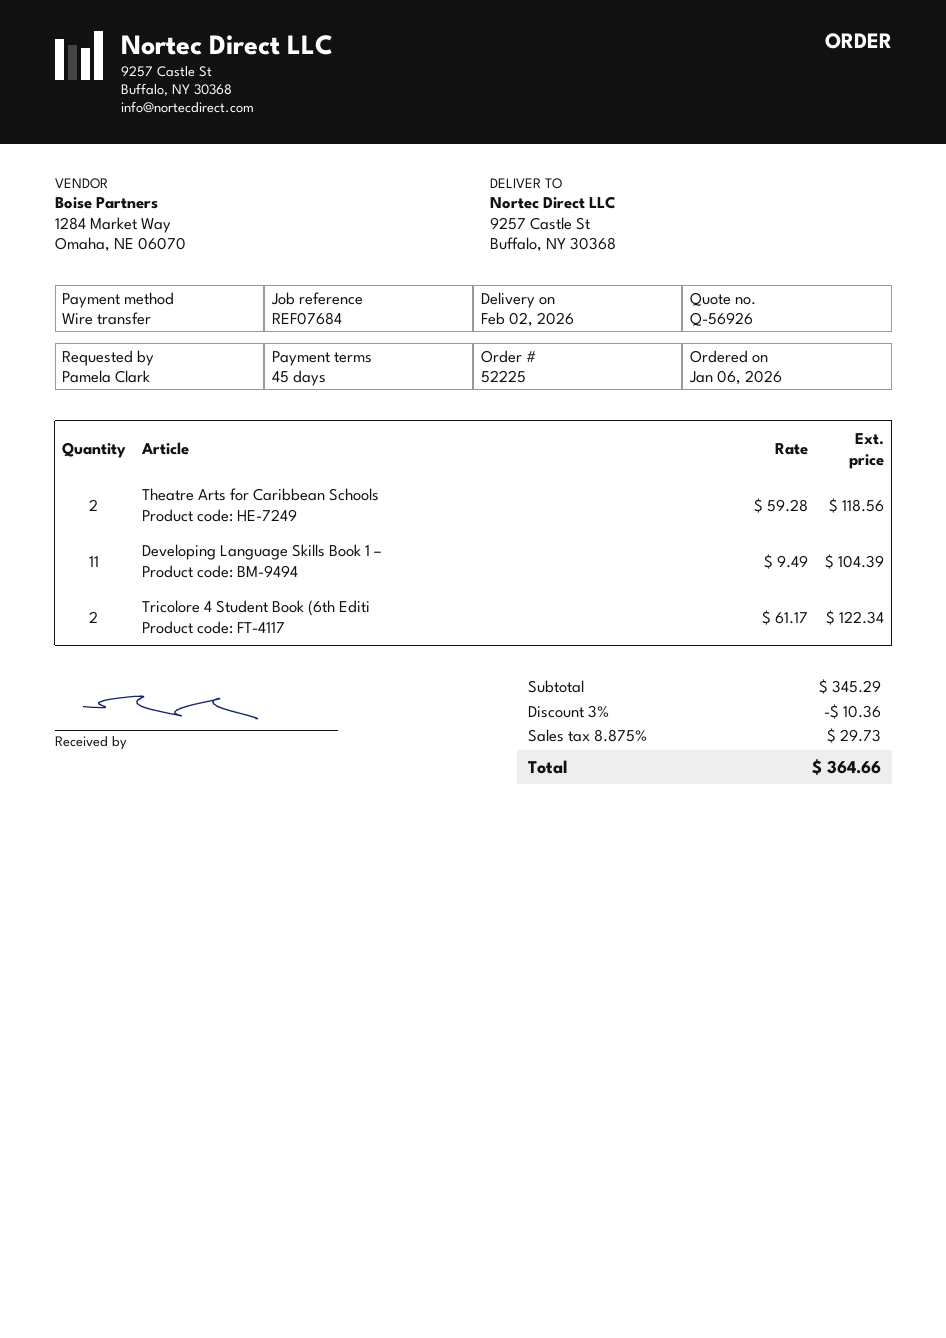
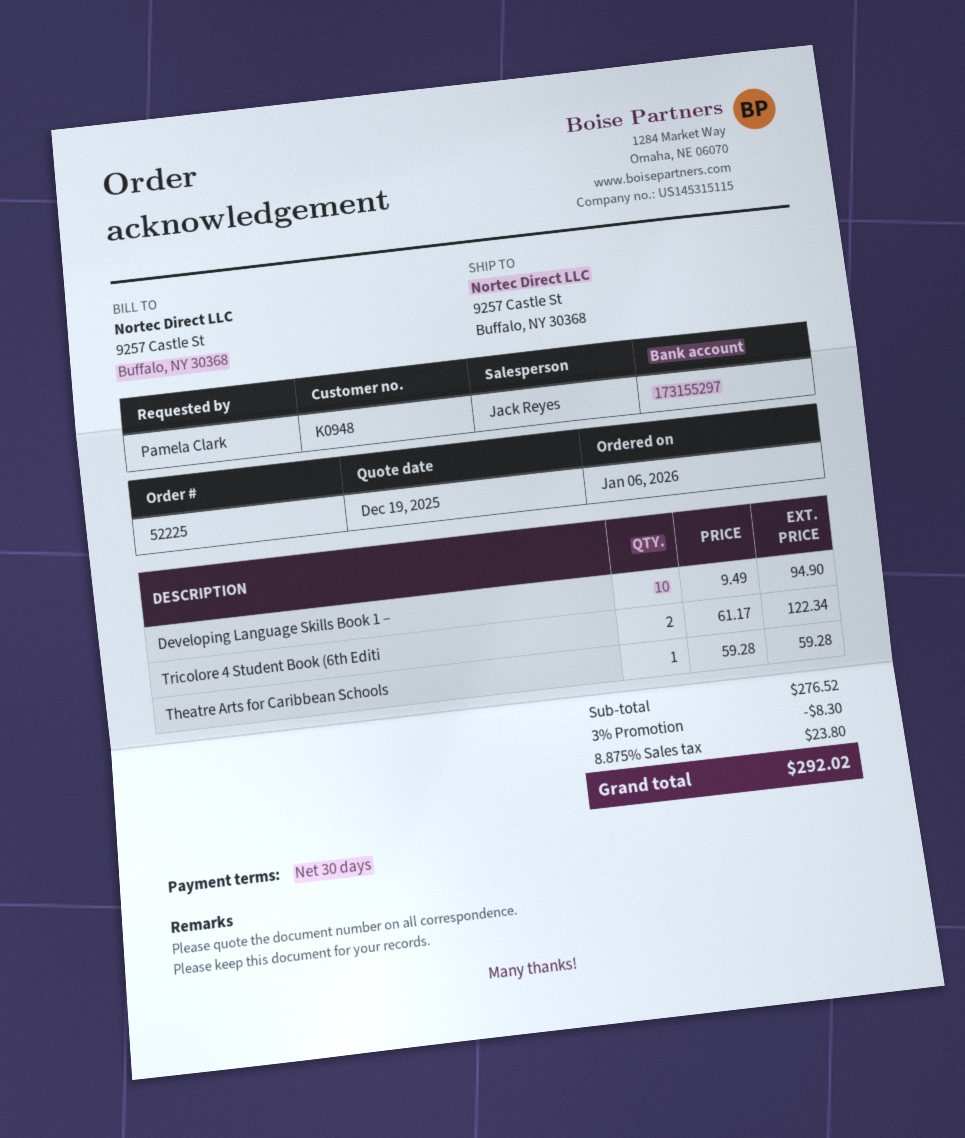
payment terms: 45 days -> 30 days
Theatre Arts for Caribbean Schools: 2 x 59.28 = 118.56 -> 1 x 59.28 = 59.28
Developing Language Skills Book 1 –: 11 x 9.49 = 104.39 -> 10 x 9.49 = 94.90
subtotal: 345.29 -> 276.52
discount: 3% = 10.36 -> 3% = 8.30
tax: 8.875% = 29.73 -> 8.875% = 23.80
total: 364.66 -> 292.02

